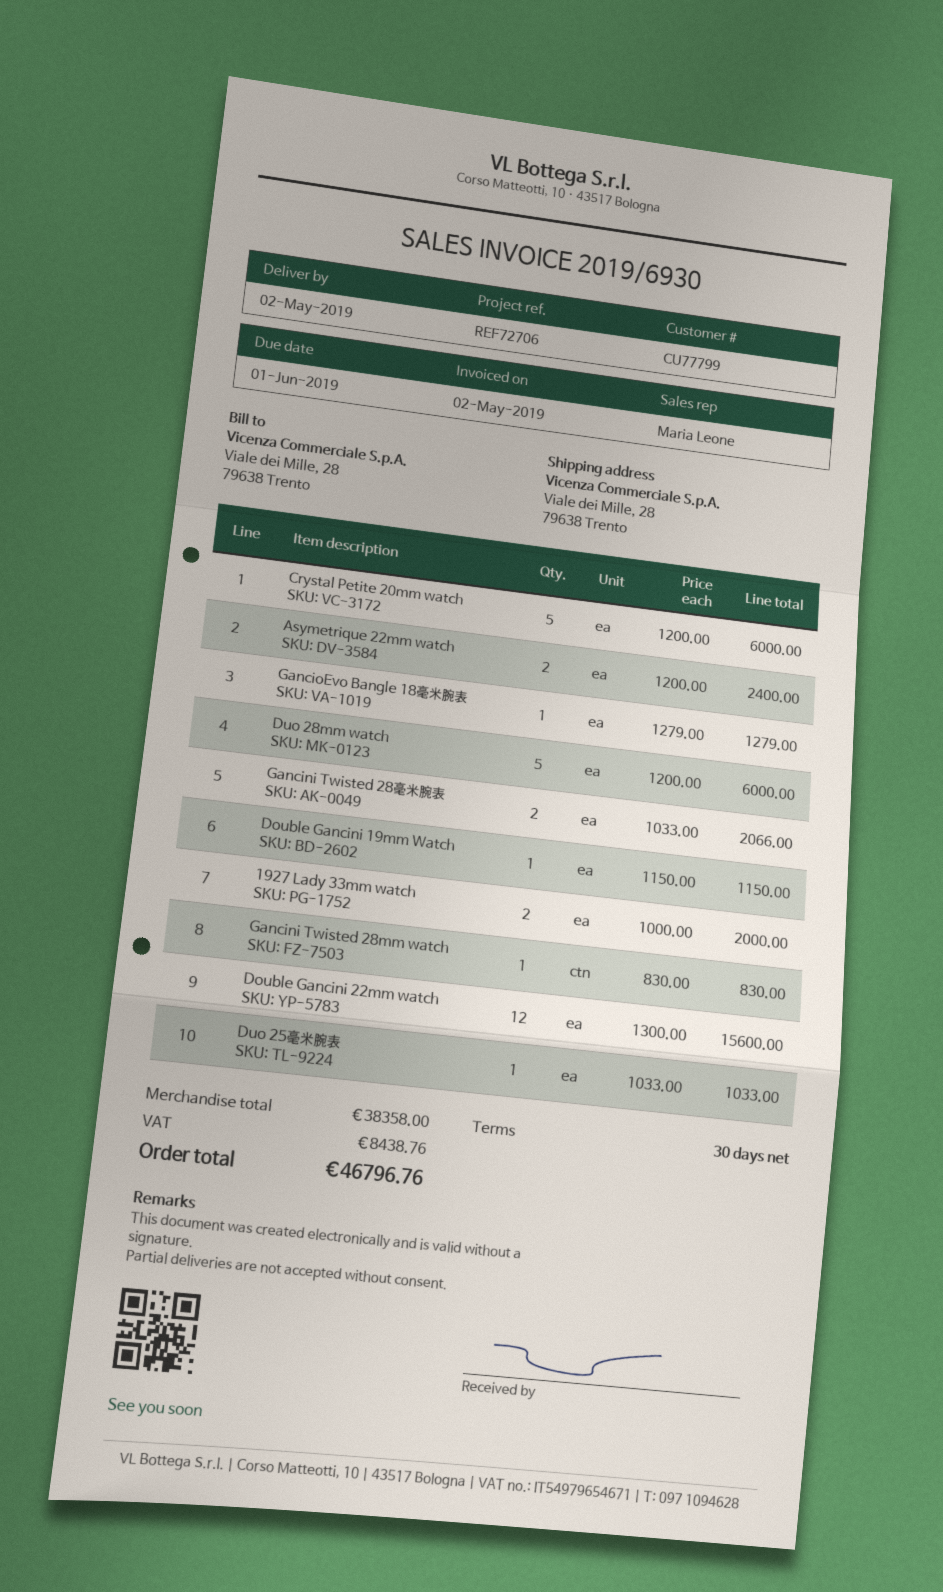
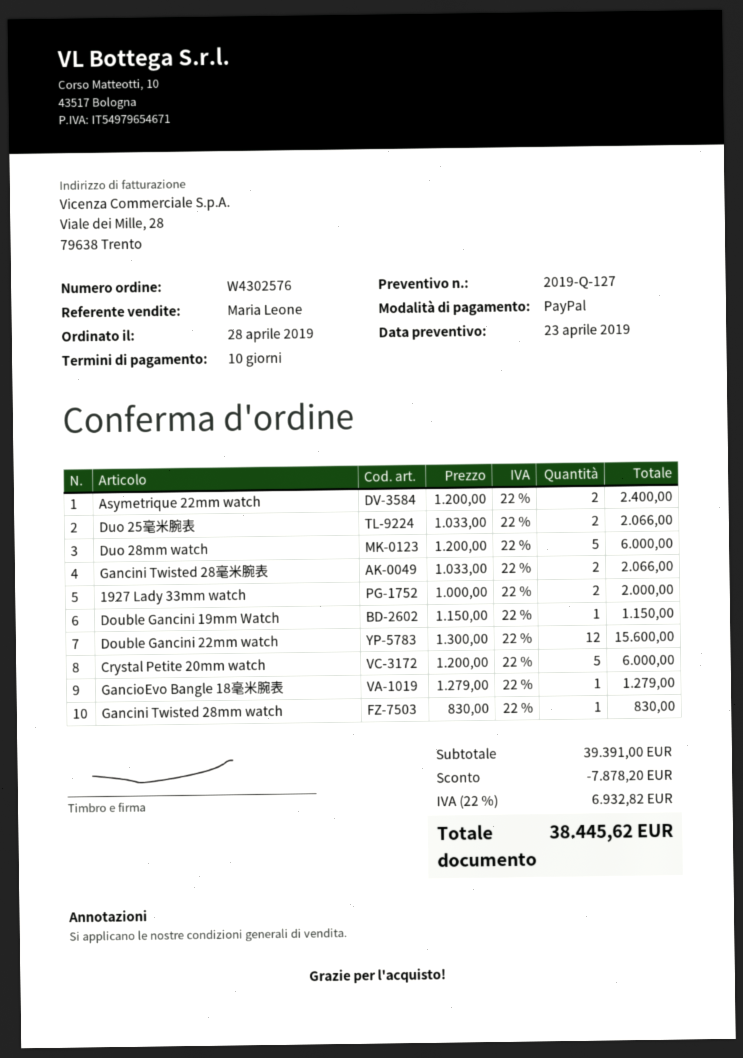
payment terms: 30 days -> 10 days
Duo 25毫米腕表: 1 x 1033.00 = 1033.00 -> 2 x 1033.00 = 2066.00
subtotal: 38358.00 -> 39391.00
discount: none -> 7878.20
tax: 8438.76 -> 6932.82
total: 46796.76 -> 38445.62

